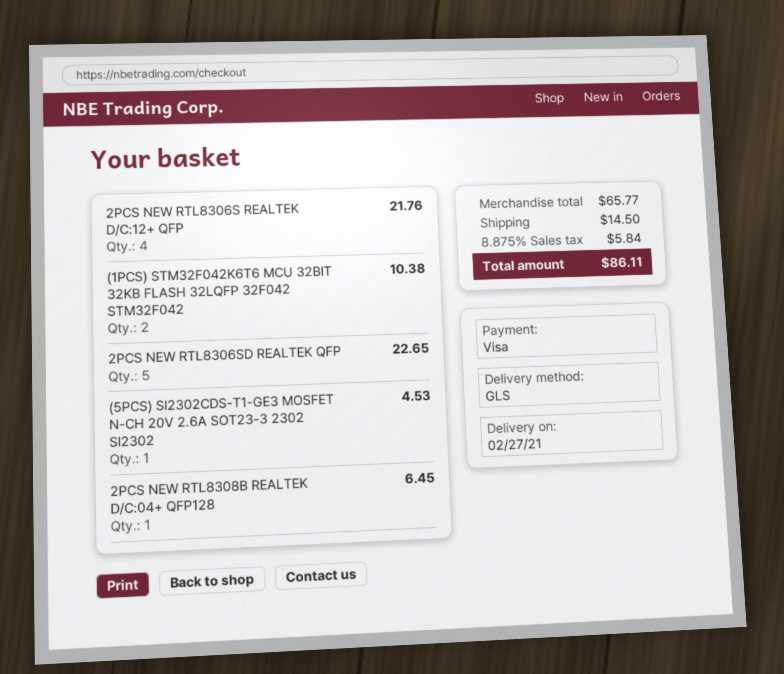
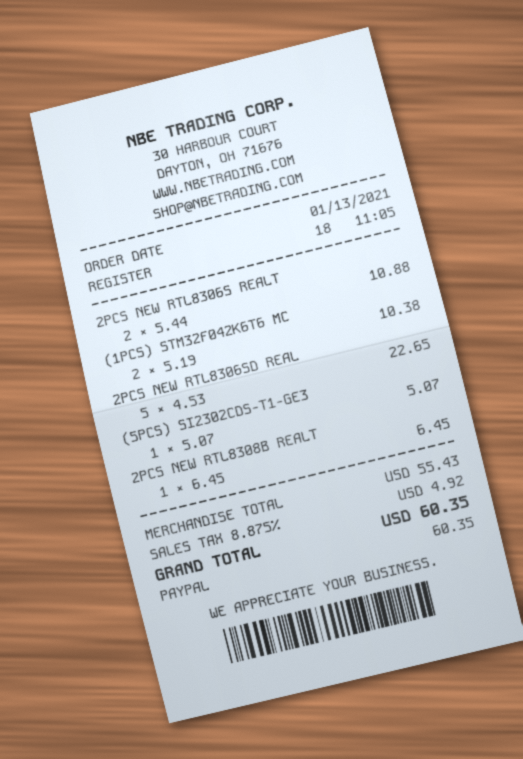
payment method: Visa -> PayPal
2PCS NEW RTL8306S REALTEK D/C:12+ QFP: 4 for 21.76 -> 2 for 10.88
(5PCS) SI2302CDS-T1-GE3 MOSFET N-CH 20V 2.6A SOT23-3 2302 SI2302: 1 for 4.53 -> 1 for 5.07
subtotal: 65.77 -> 55.43
shipping: 14.50 -> none
tax: 8.875% = 5.84 -> 8.875% = 4.92
total: 86.11 -> 60.35

